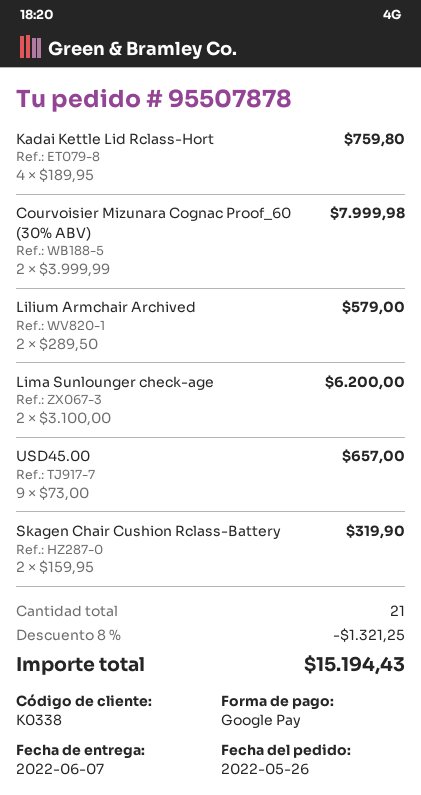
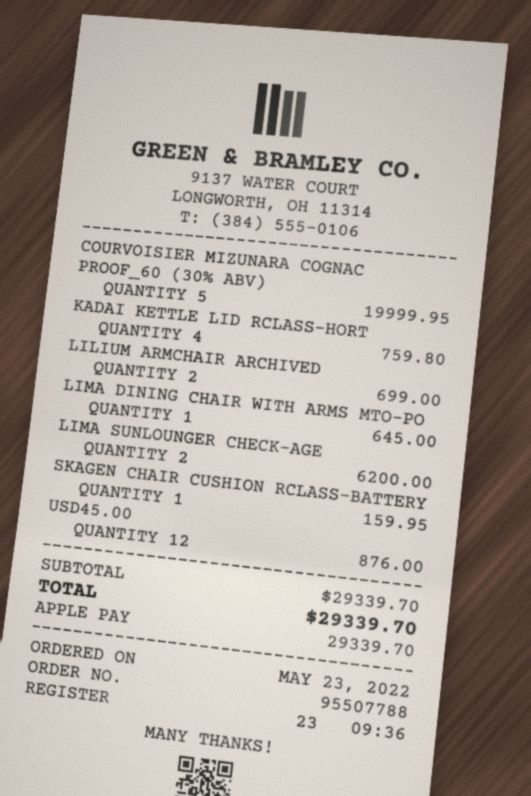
order number: 95507878 -> 95507788
order date: 2022-05-26 -> 2022-05-23
payment method: Google Pay -> Apple Pay
Courvoisier Mizunara Cognac Proof_60 (30% ABV): 2 for 7999.98 -> 5 for 19999.95
Lilium Armchair Archived: 2 for 579.00 -> 2 for 699.00
USD45.00: 9 for 657.00 -> 12 for 876.00
Skagen Chair Cushion Rclass-Battery: 2 for 319.90 -> 1 for 159.95
LIMA DINING CHAIR WITH ARMS MTO-PO: none -> 1 for 645.00
discount: 8% = 1321.25 -> none
total: 15194.43 -> 29339.70

